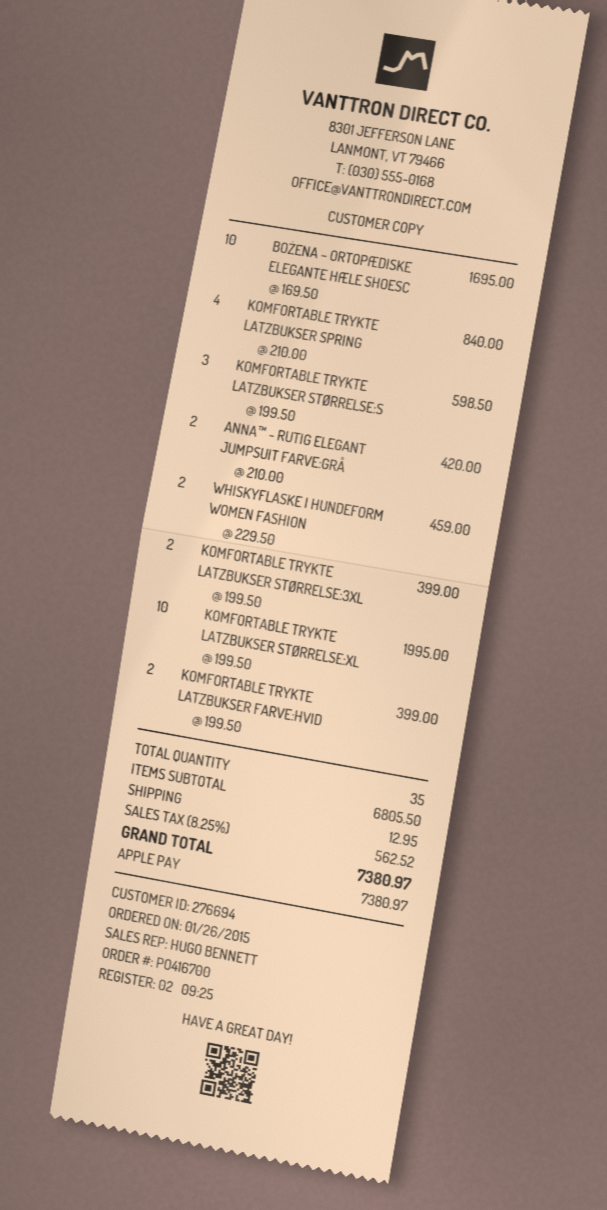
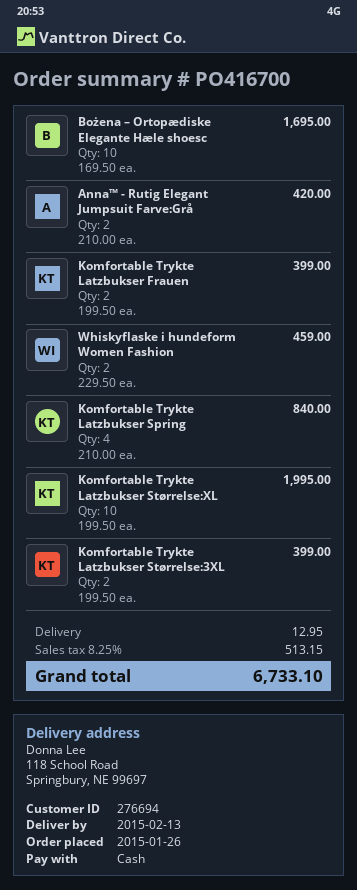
payment method: Apple Pay -> cash
KOMFORTABLE TRYKTE LATZBUKSER STØRRELSE:S: 3 x 199.50 = 598.50 -> none
KOMFORTABLE TRYKTE LATZBUKSER FARVE:HVID: 2 x 199.50 = 399.00 -> none
Komfortable Trykte Latzbukser Frauen: none -> 2 x 199.50 = 399.00
tax: 8.25% = 562.52 -> 8.25% = 513.15
total: 7380.97 -> 6733.10

